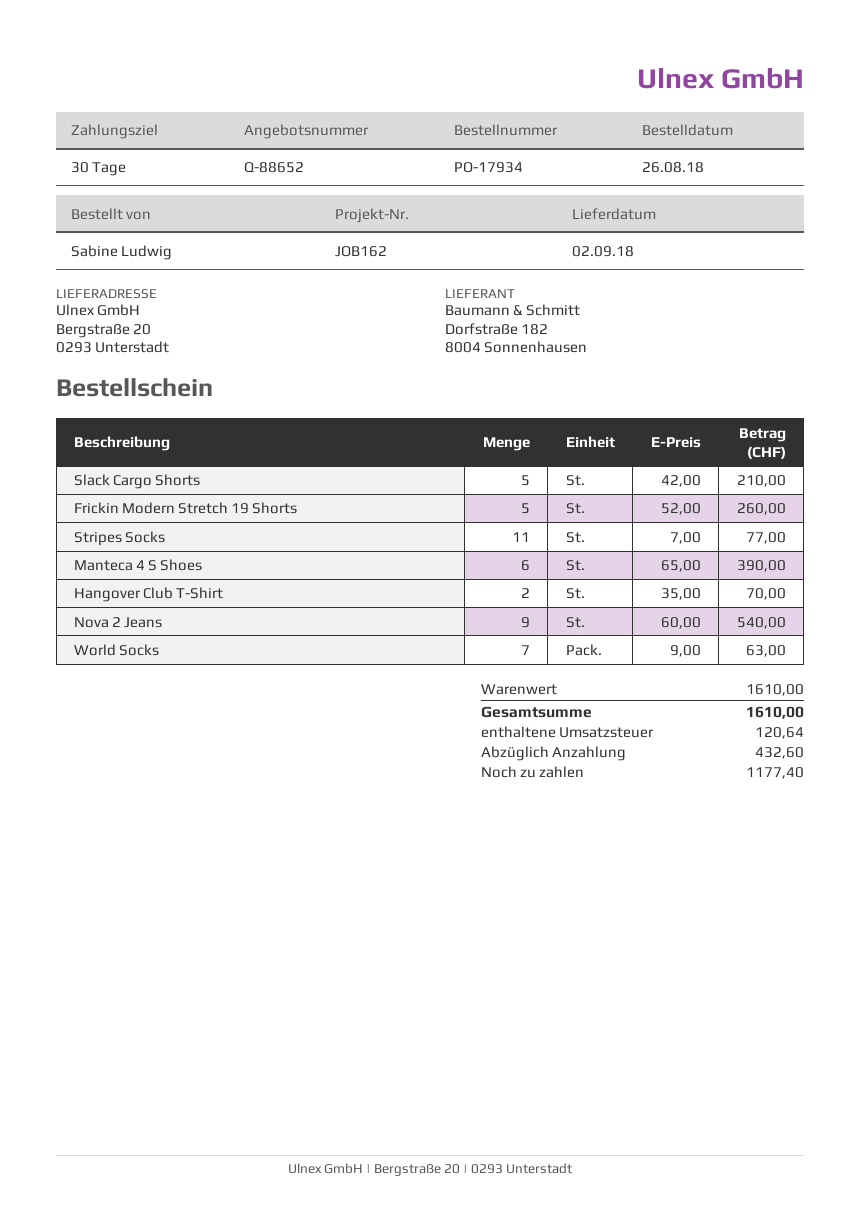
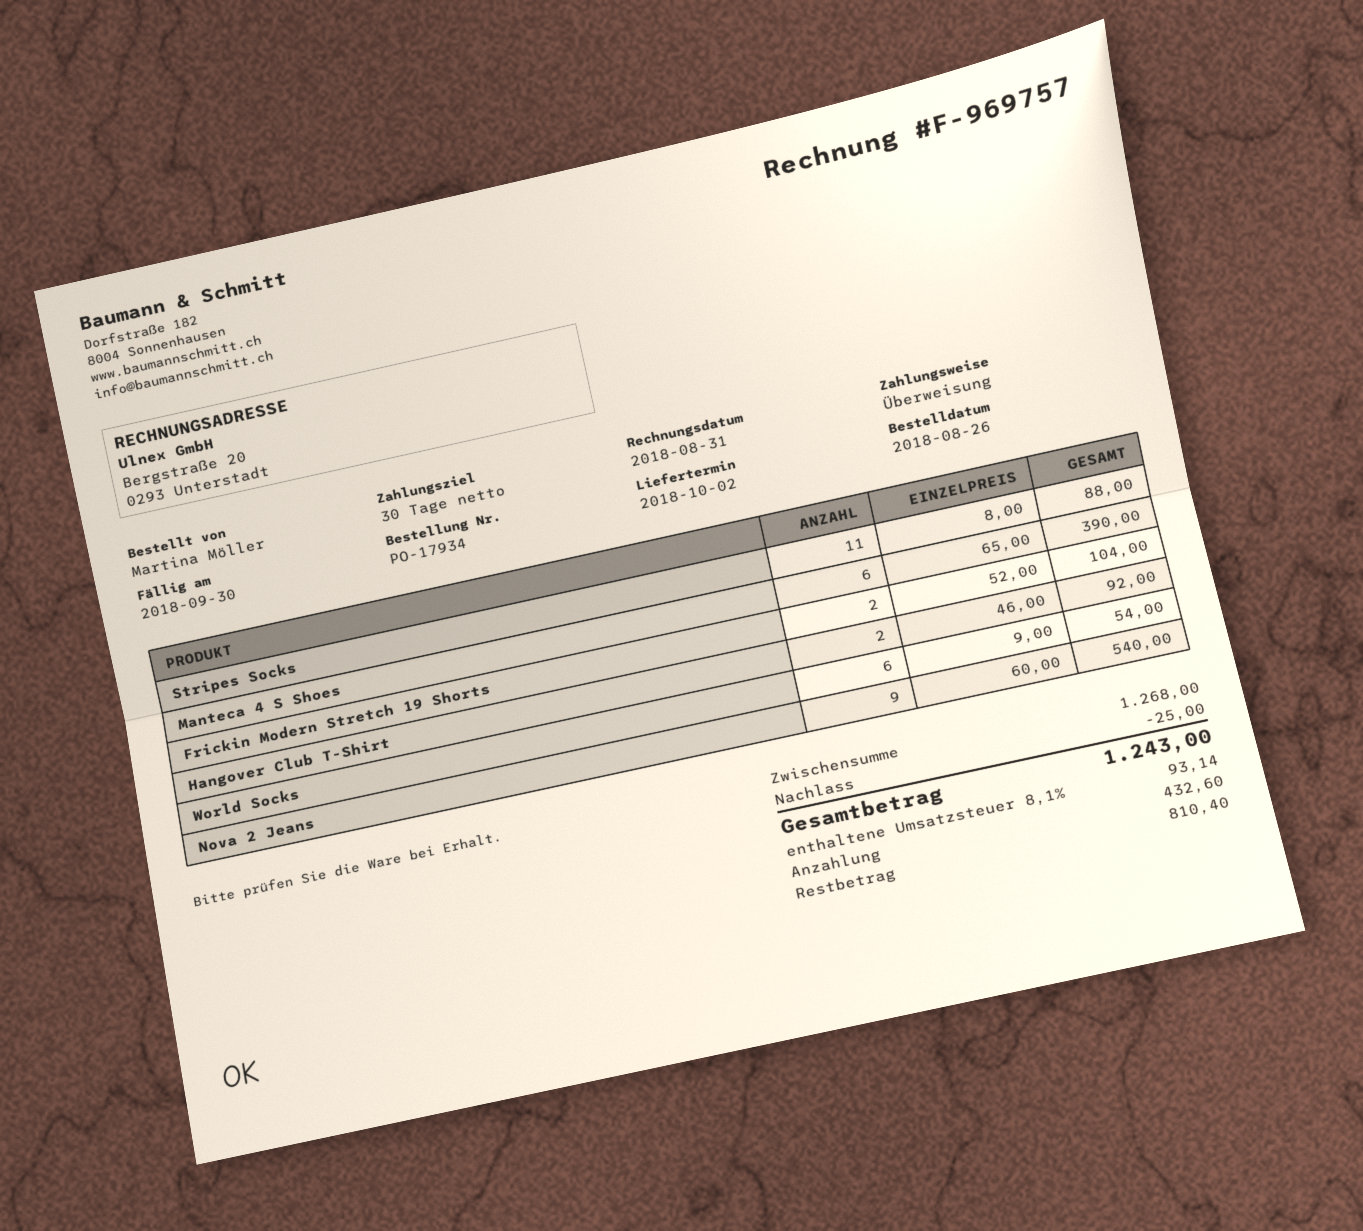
delivery date: 2018-09-02 -> 2018-10-02
ordered by: Sabine Ludwig -> Martina Möller
Slack Cargo Shorts: 5 x 42.00 = 210.00 -> none
Frickin Modern Stretch 19 Shorts: 5 x 52.00 = 260.00 -> 2 x 52.00 = 104.00
Stripes Socks: 11 x 7.00 = 77.00 -> 11 x 8.00 = 88.00
Hangover Club T-Shirt: 2 x 35.00 = 70.00 -> 2 x 46.00 = 92.00
World Socks: 7 x 9.00 = 63.00 -> 6 x 9.00 = 54.00
subtotal: 1610.00 -> 1268.00
discount: none -> 25.00
tax: 120.64 -> 93.14
total: 1610.00 -> 1243.00
balance: 1177.40 -> 810.40

